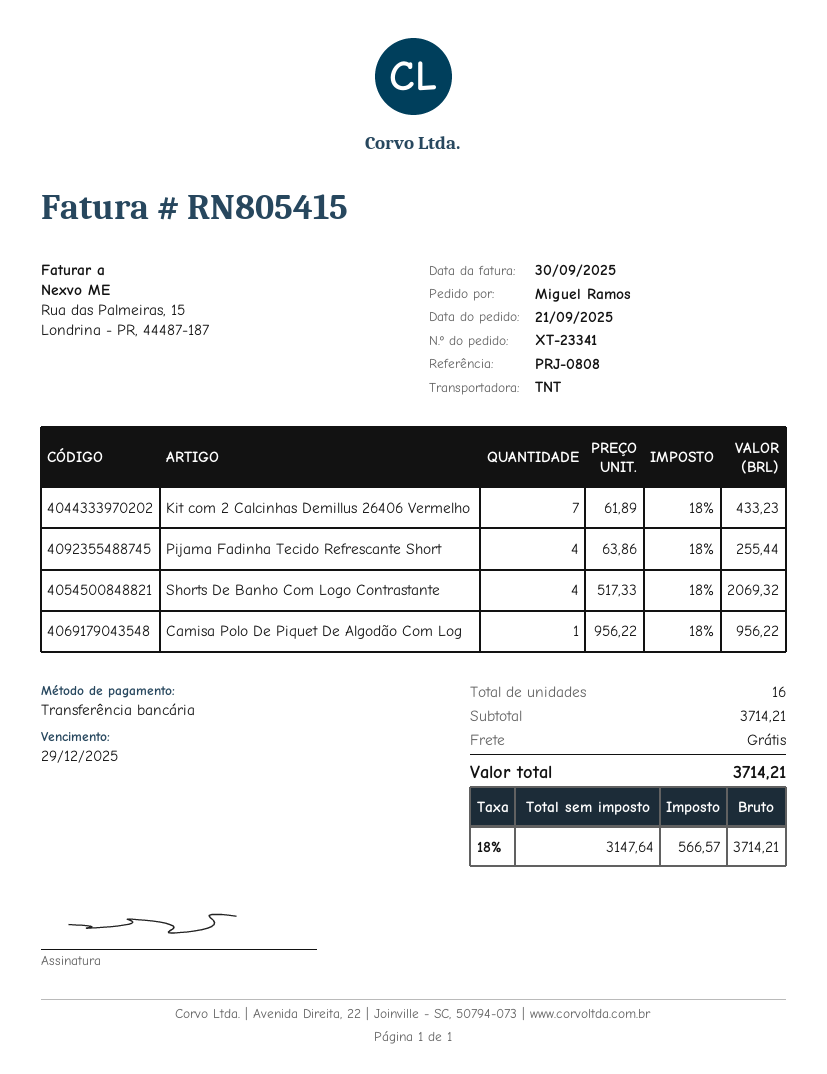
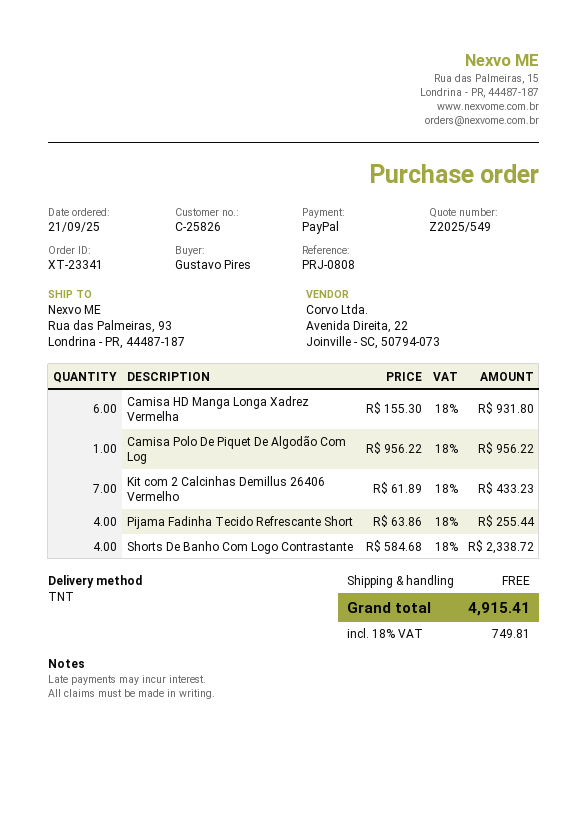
ordered by: Miguel Ramos -> Gustavo Pires
payment method: bank transfer -> PayPal
Shorts De Banho Com Logo Contrastante: 4 x 517.33 = 2069.32 -> 4 x 584.68 = 2338.72
Camisa HD Manga Longa Xadrez Vermelha: none -> 6 x 155.30 = 931.80
tax: 18% = 566.57 -> 18% = 749.81
total: 3714.21 -> 4915.41

